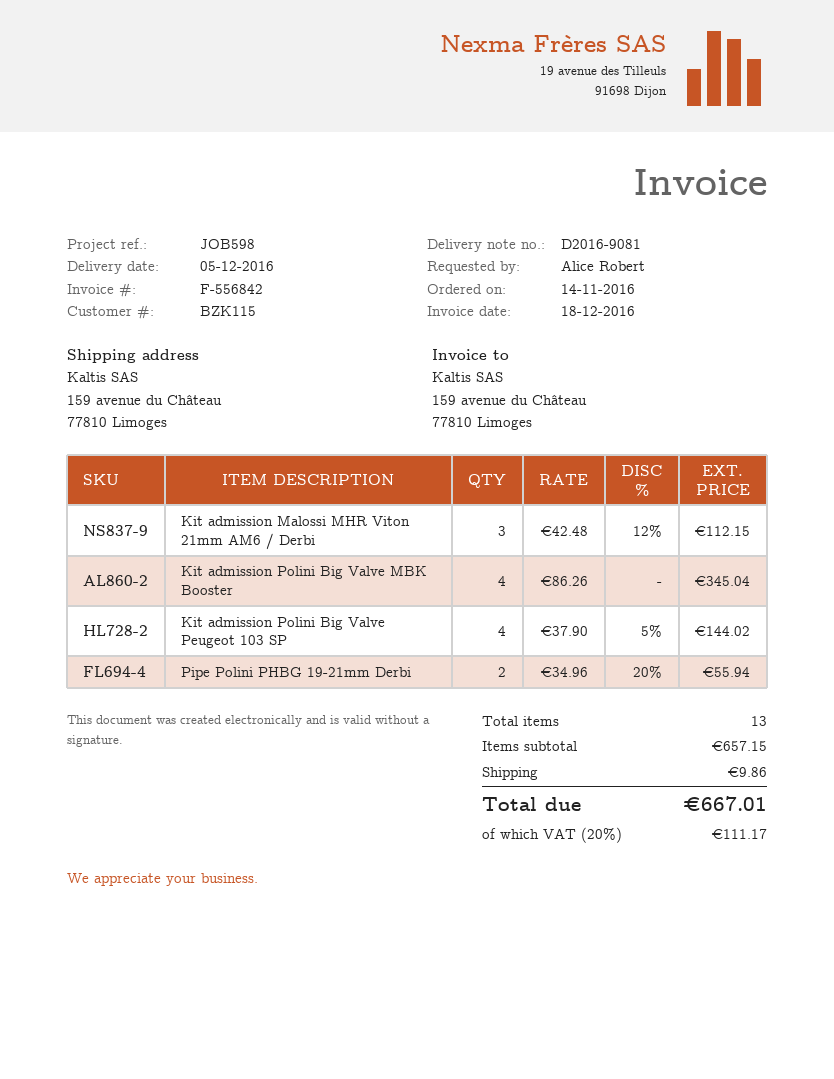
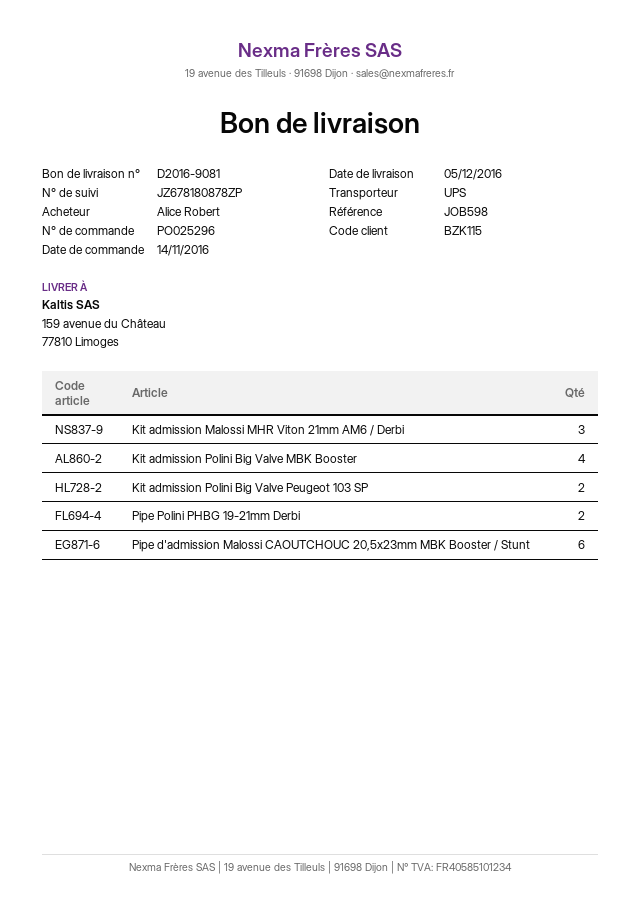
Kit admission Polini Big Valve Peugeot 103 SP: 4 -> 2
Pipe d'admission Malossi CAOUTCHOUC 20,5x23mm MBK Booster / Stunt: none -> 6

